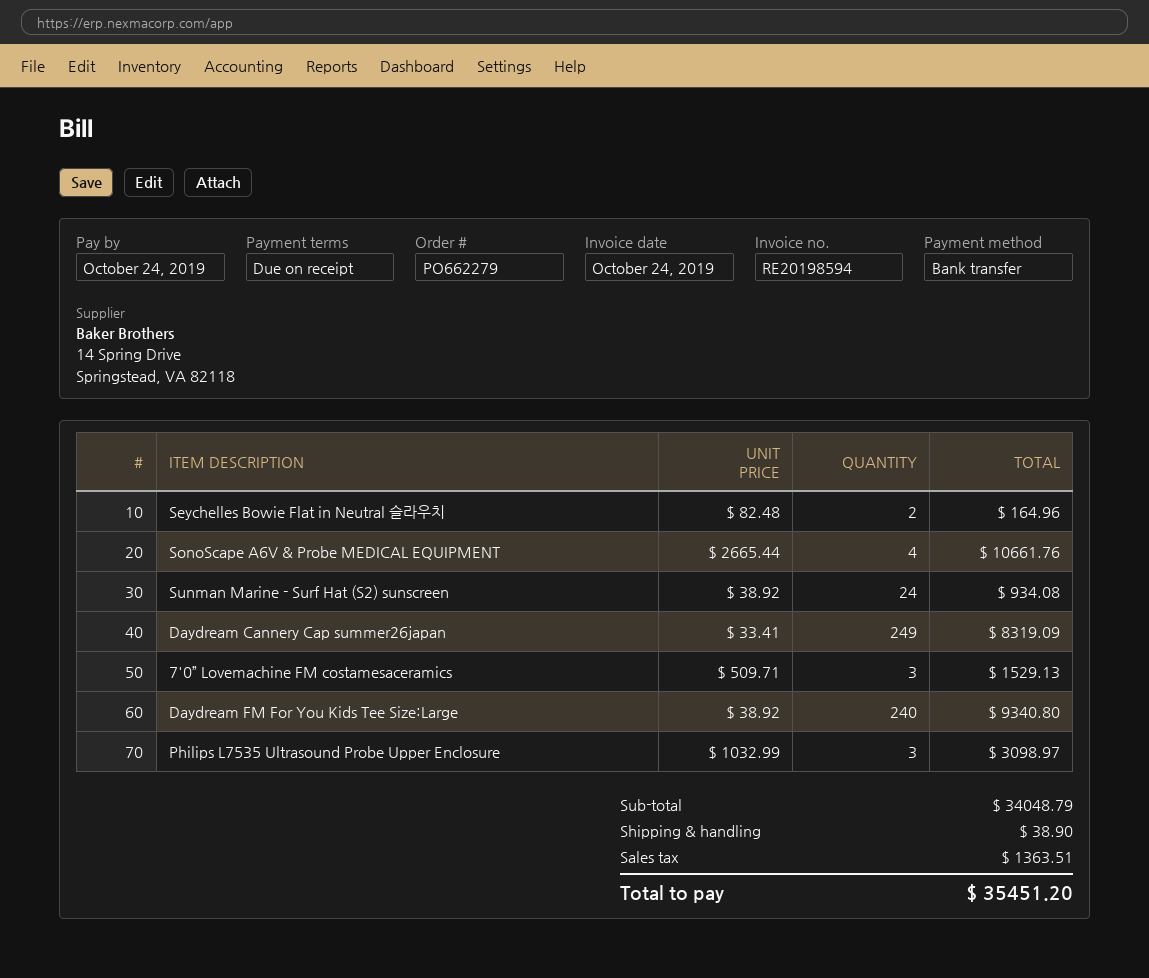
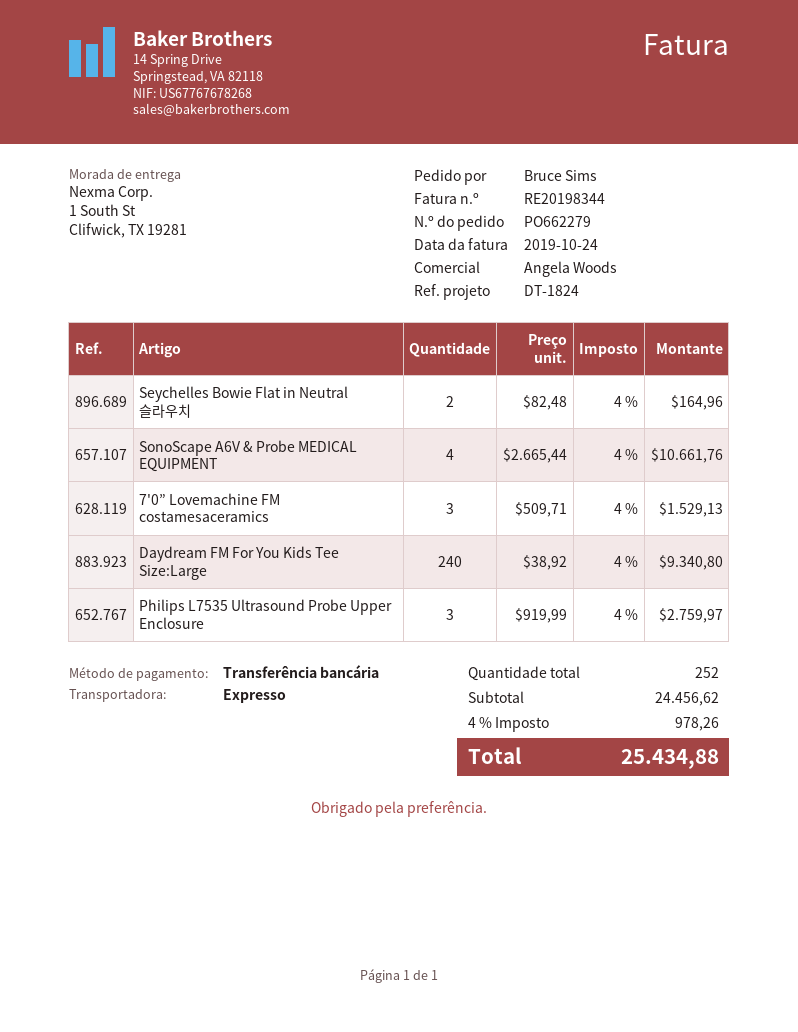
invoice number: RE20198594 -> RE20198344
Sunman Marine - Surf Hat (S2) sunscreen: 24 x 38.92 = 934.08 -> none
Daydream Cannery Cap summer26japan: 249 x 33.41 = 8319.09 -> none
Philips L7535 Ultrasound Probe Upper Enclosure: 3 x 1032.99 = 3098.97 -> 3 x 919.99 = 2759.97
subtotal: 34048.79 -> 24456.62
shipping: 38.90 -> none
tax: 1363.51 -> 978.26
total: 35451.20 -> 25434.88

